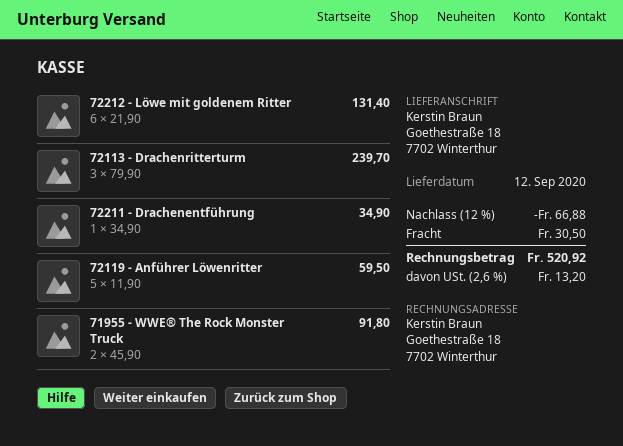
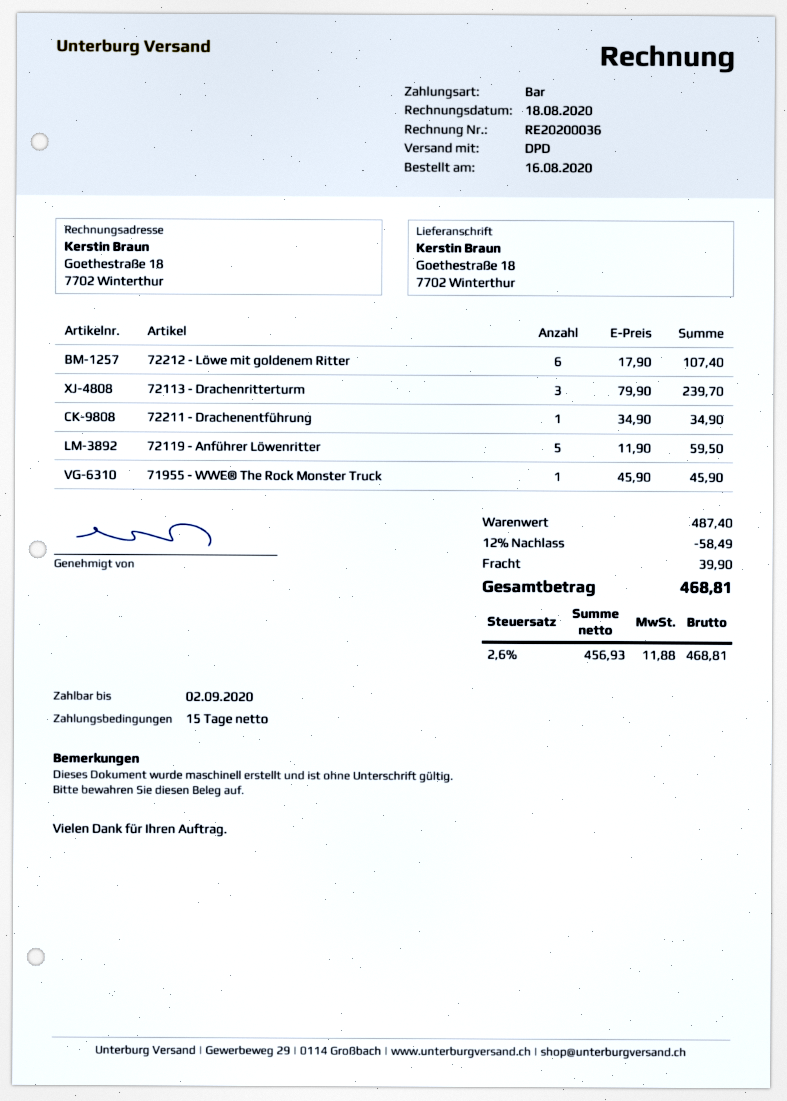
72212 - Löwe mit goldenem Ritter: 6 x 21.90 = 131.40 -> 6 x 17.90 = 107.40
71955 - WWE® The Rock Monster Truck: 2 x 45.90 = 91.80 -> 1 x 45.90 = 45.90
discount: 12% = 66.88 -> 12% = 58.49
shipping: 30.50 -> 39.90
tax: 2.6% = 13.20 -> 2.6% = 11.88
total: 520.92 -> 468.81

